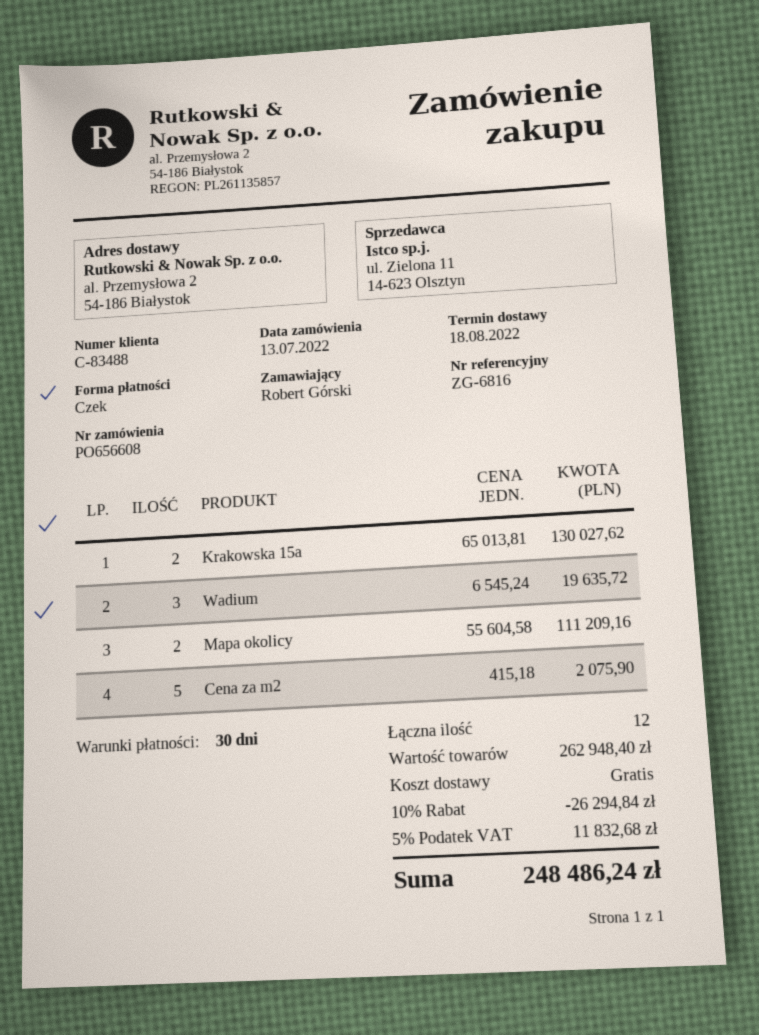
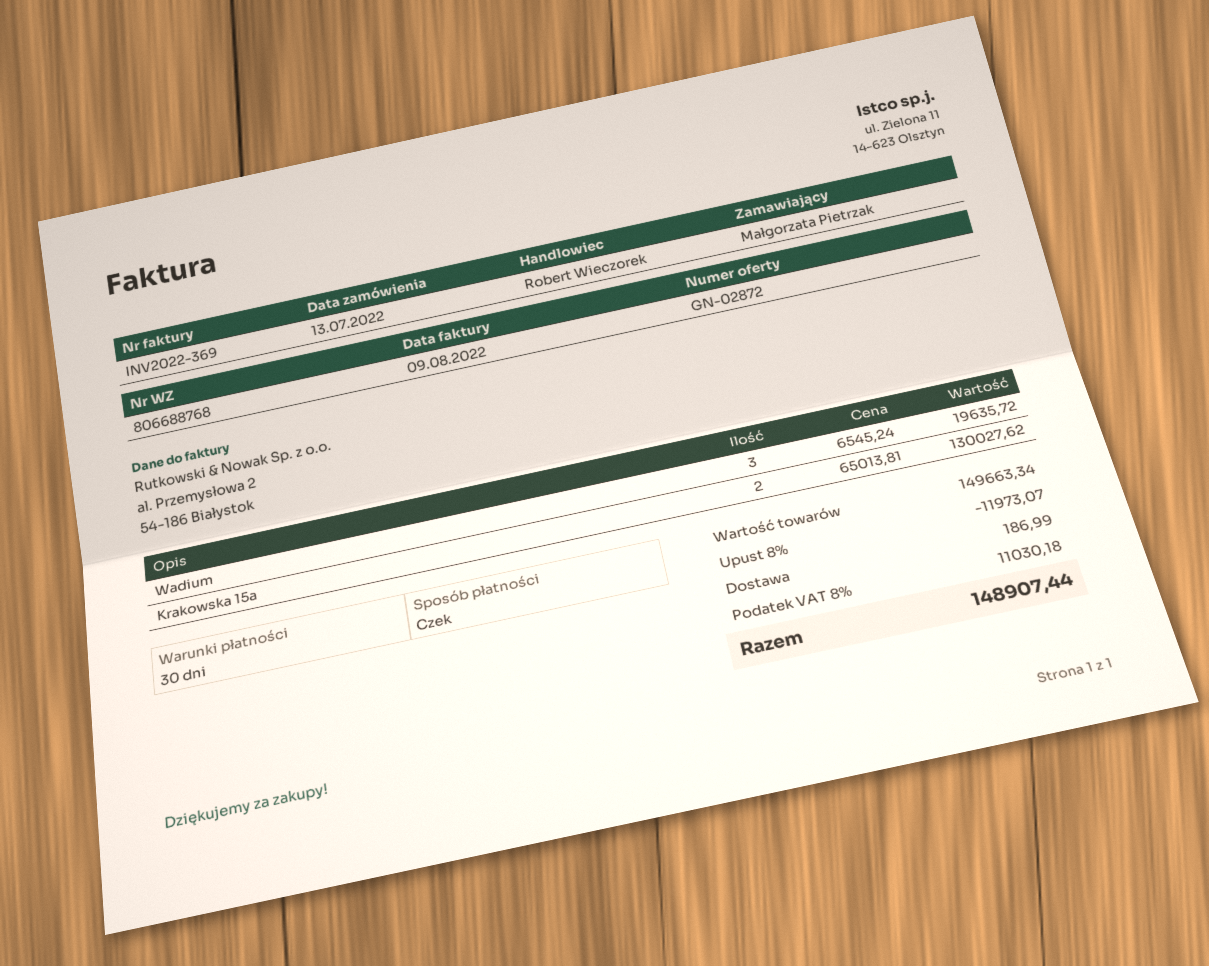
ordered by: Robert Górski -> Małgorzata Pietrzak
Mapa okolicy: 2 x 55604.58 = 111209.16 -> none
Cena za m2: 5 x 415.18 = 2075.90 -> none
subtotal: 262948.40 -> 149663.34
discount: 10% = 26294.84 -> 8% = 11973.07
shipping: 0.00 -> 186.99
tax: 5% = 11832.68 -> 8% = 11030.18
total: 248486.24 -> 148907.44

